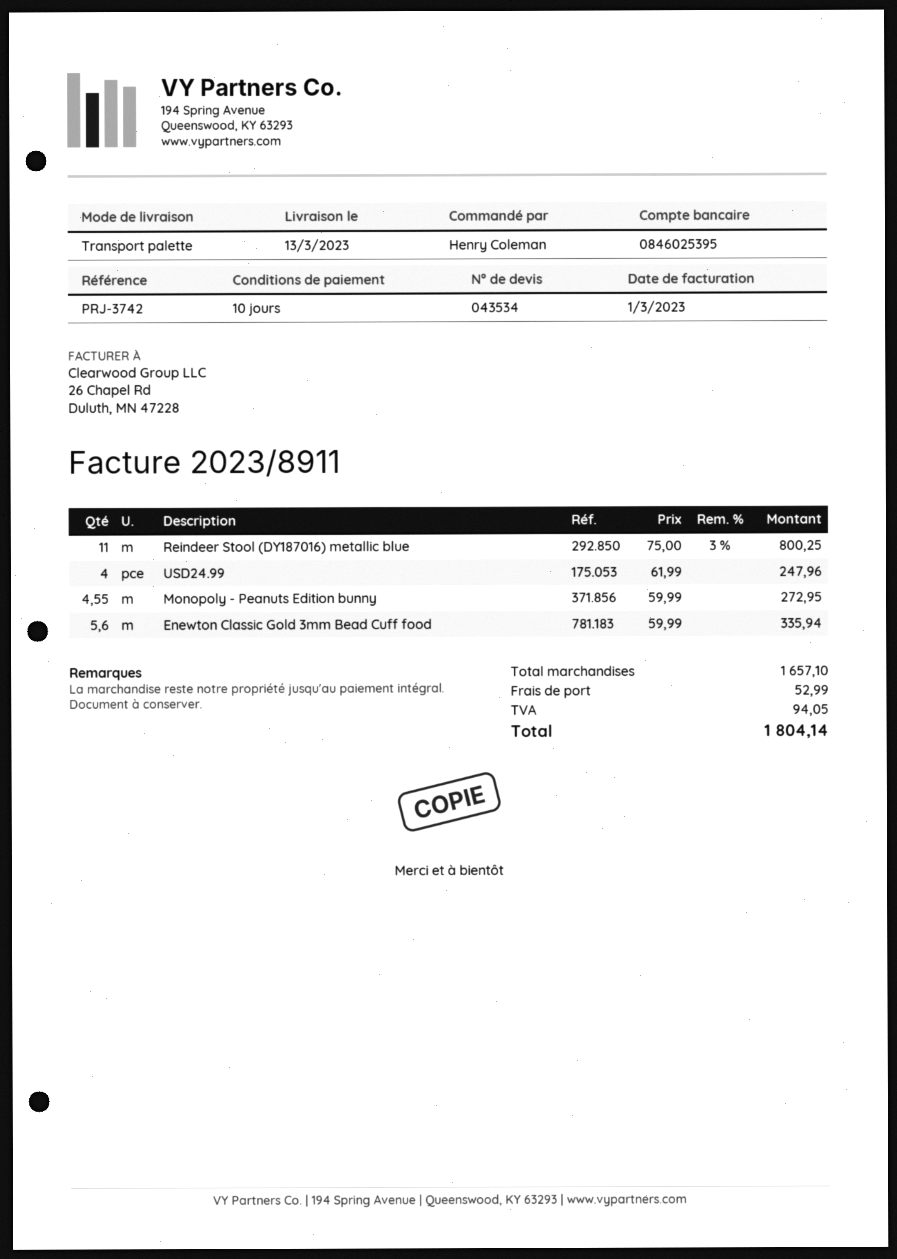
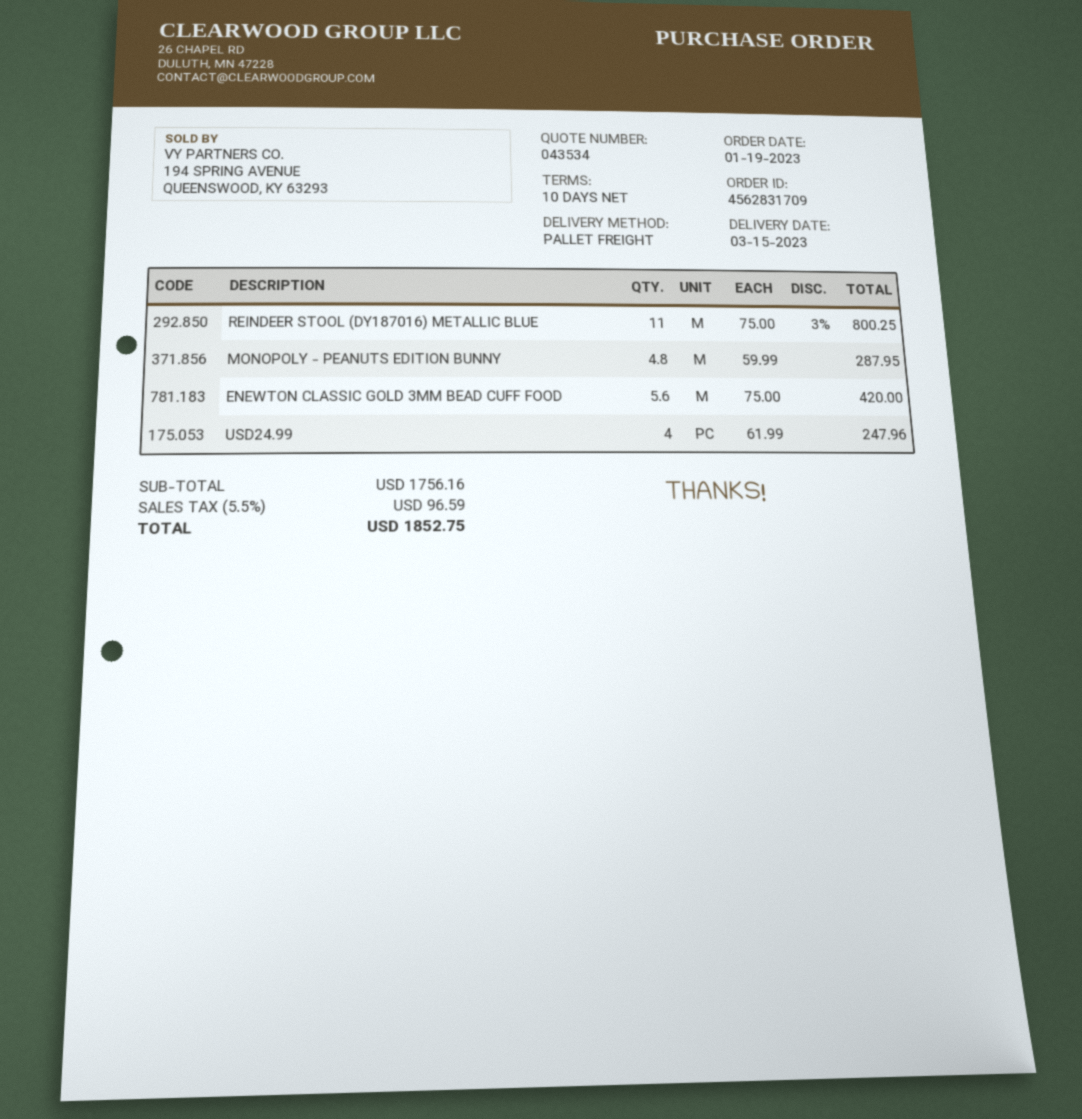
delivery date: 2023-03-13 -> 2023-03-15
Monopoly - Peanuts Edition bunny: 4.55 x 59.99 = 272.95 -> 4.8 x 59.99 = 287.95
Enewton Classic Gold 3mm Bead Cuff food: 5.6 x 59.99 = 335.94 -> 5.6 x 75.00 = 420.00
subtotal: 1657.10 -> 1756.16
shipping: 52.99 -> none
tax: 94.05 -> 96.59
total: 1804.14 -> 1852.75

